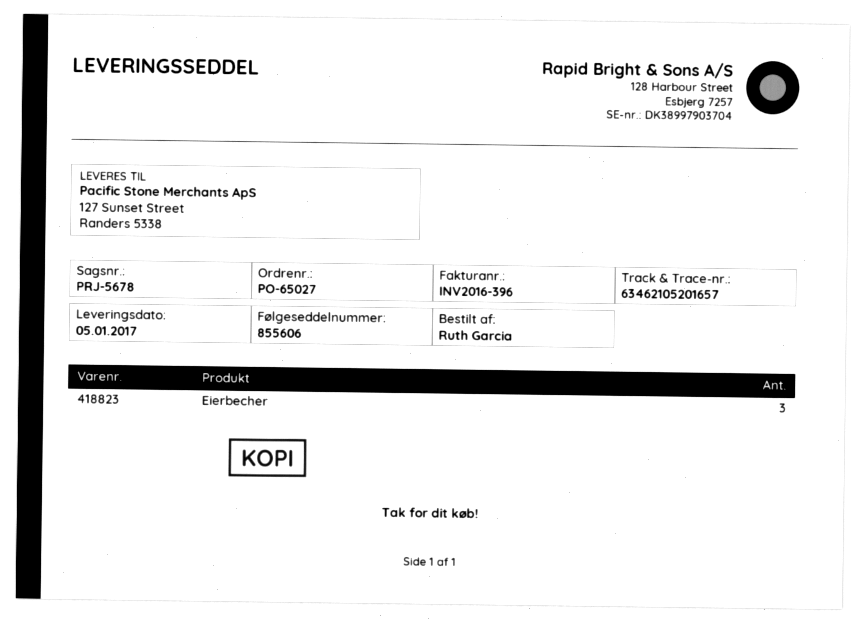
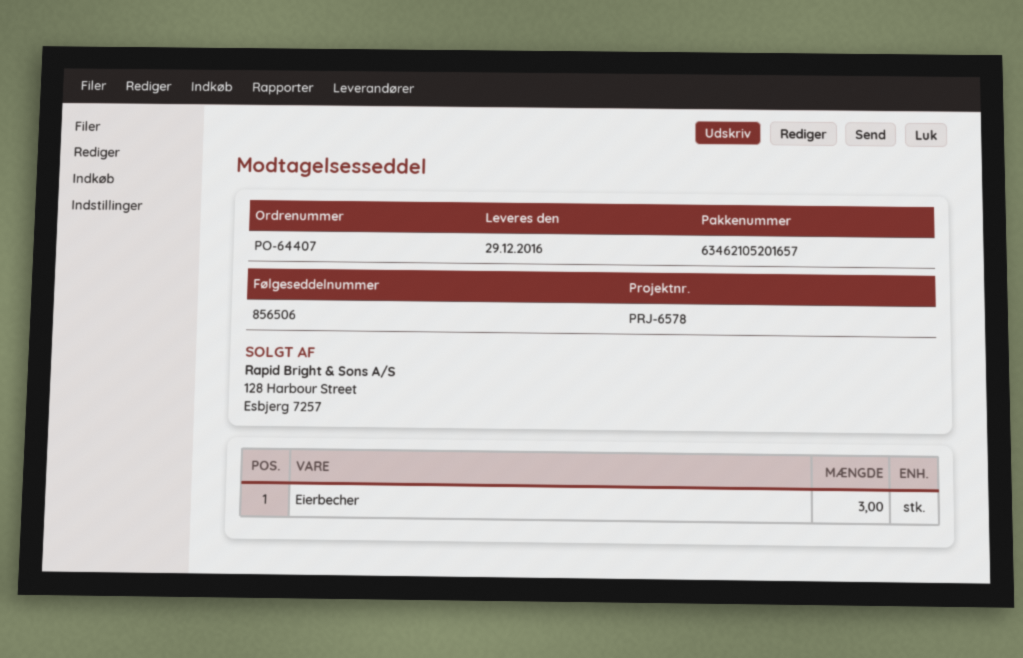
order number: PO-65027 -> PO-64407
delivery note number: 855606 -> 856506
delivery date: 2017-01-05 -> 2016-12-29
reference: PRJ-5678 -> PRJ-6578

